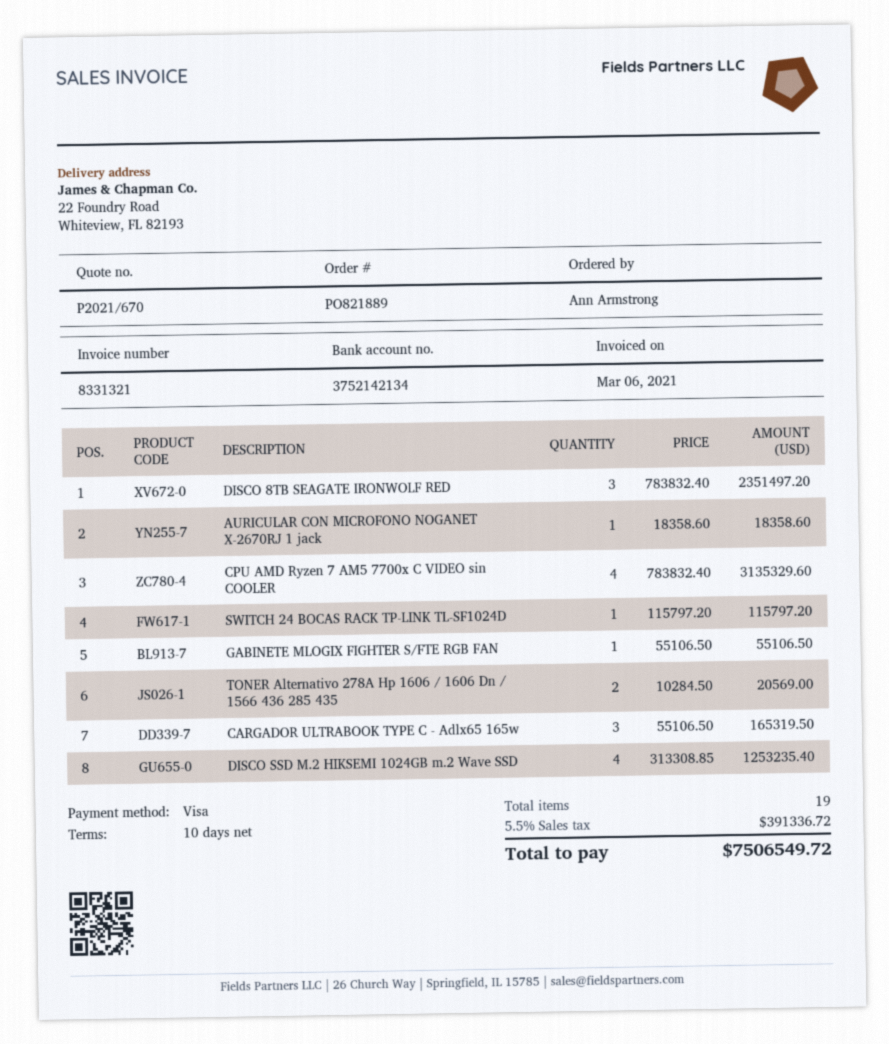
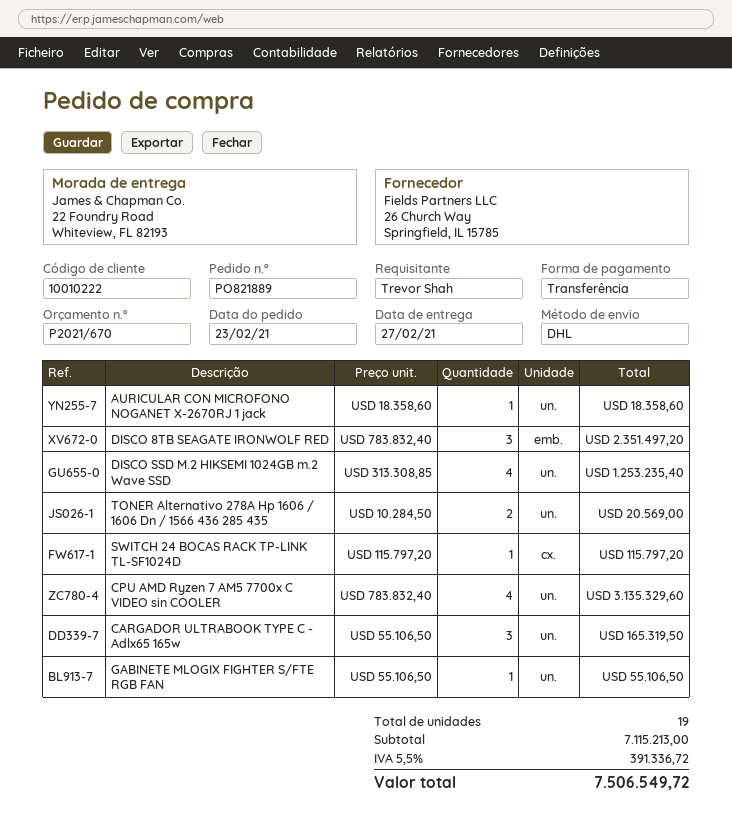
ordered by: Ann Armstrong -> Trevor Shah
payment method: Visa -> bank transfer

